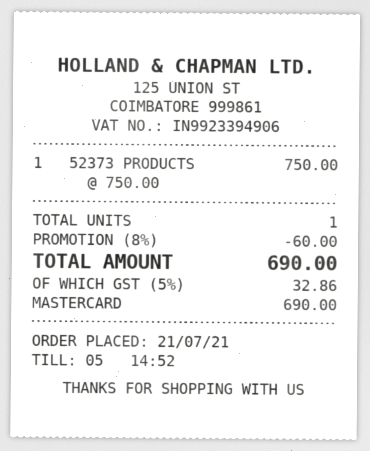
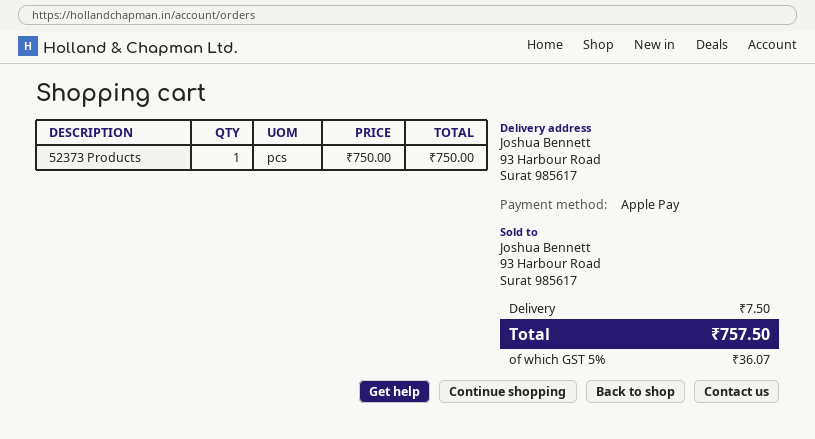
payment method: Mastercard -> Apple Pay
discount: 8% = 60.00 -> none
shipping: none -> 7.50
tax: 5% = 32.86 -> 5% = 36.07
total: 690.00 -> 757.50

